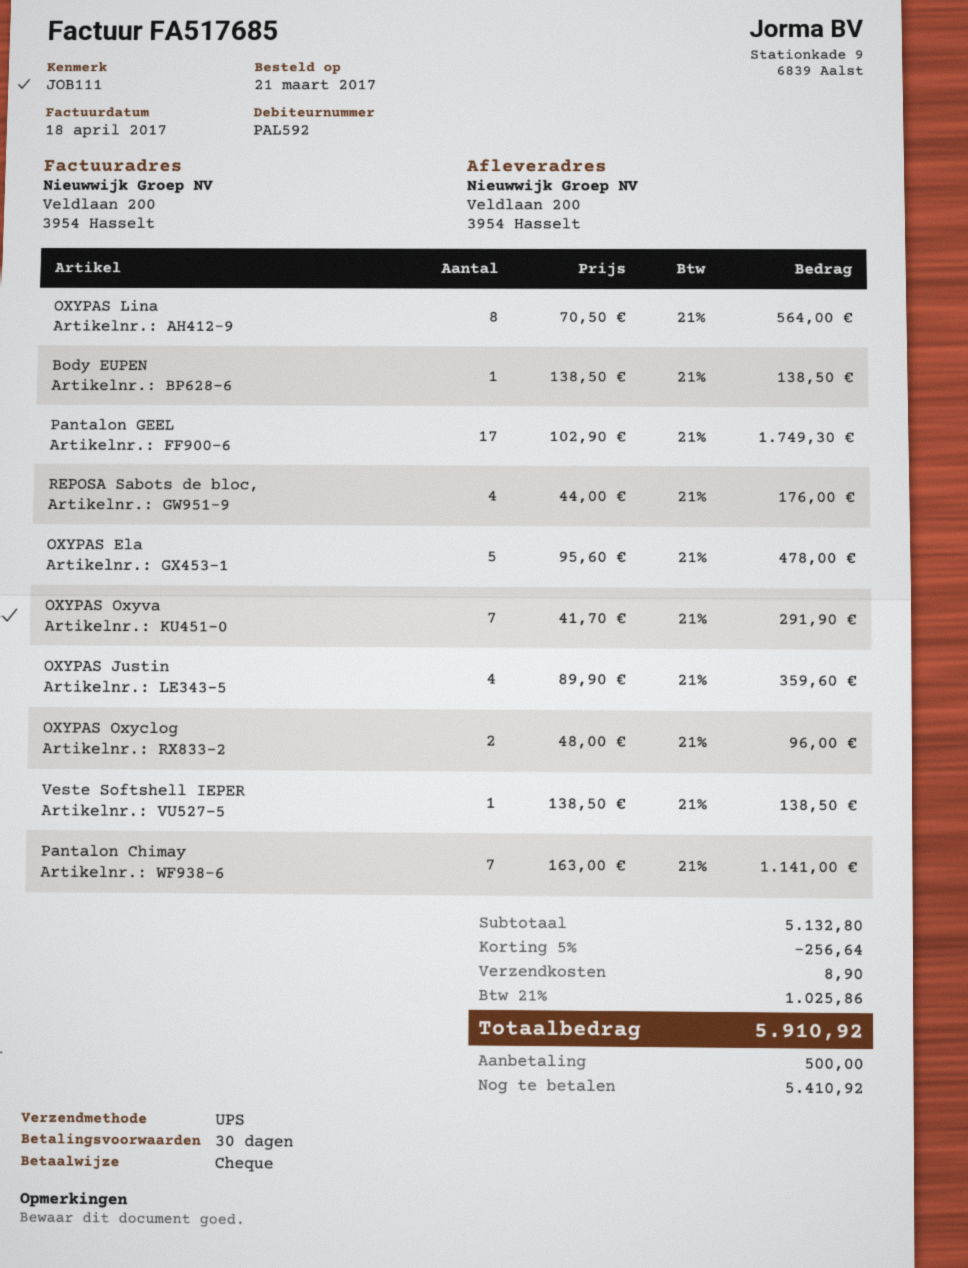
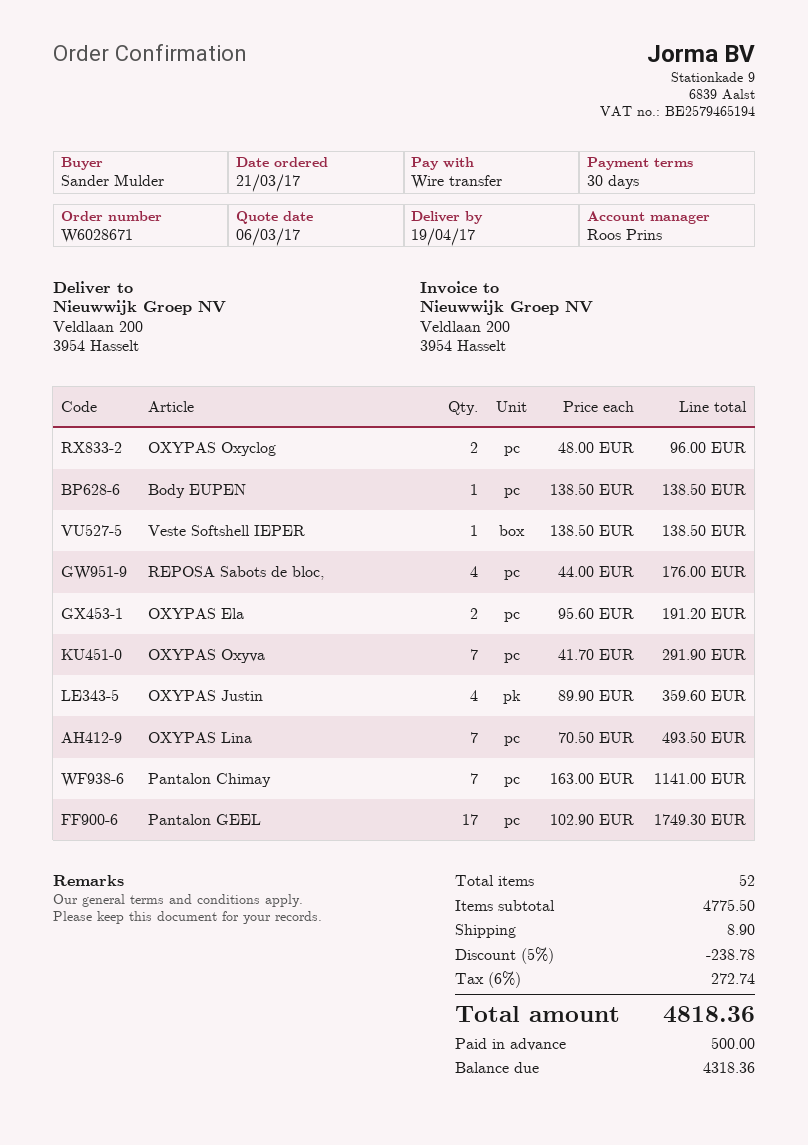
payment method: cheque -> bank transfer
OXYPAS Lina: 8 x 70.50 = 564.00 -> 7 x 70.50 = 493.50
OXYPAS Ela: 5 x 95.60 = 478.00 -> 2 x 95.60 = 191.20
subtotal: 5132.80 -> 4775.50
discount: 5% = 256.64 -> 5% = 238.78
tax: 21% = 1025.86 -> 6% = 272.74
total: 5910.92 -> 4818.36
balance: 5410.92 -> 4318.36

